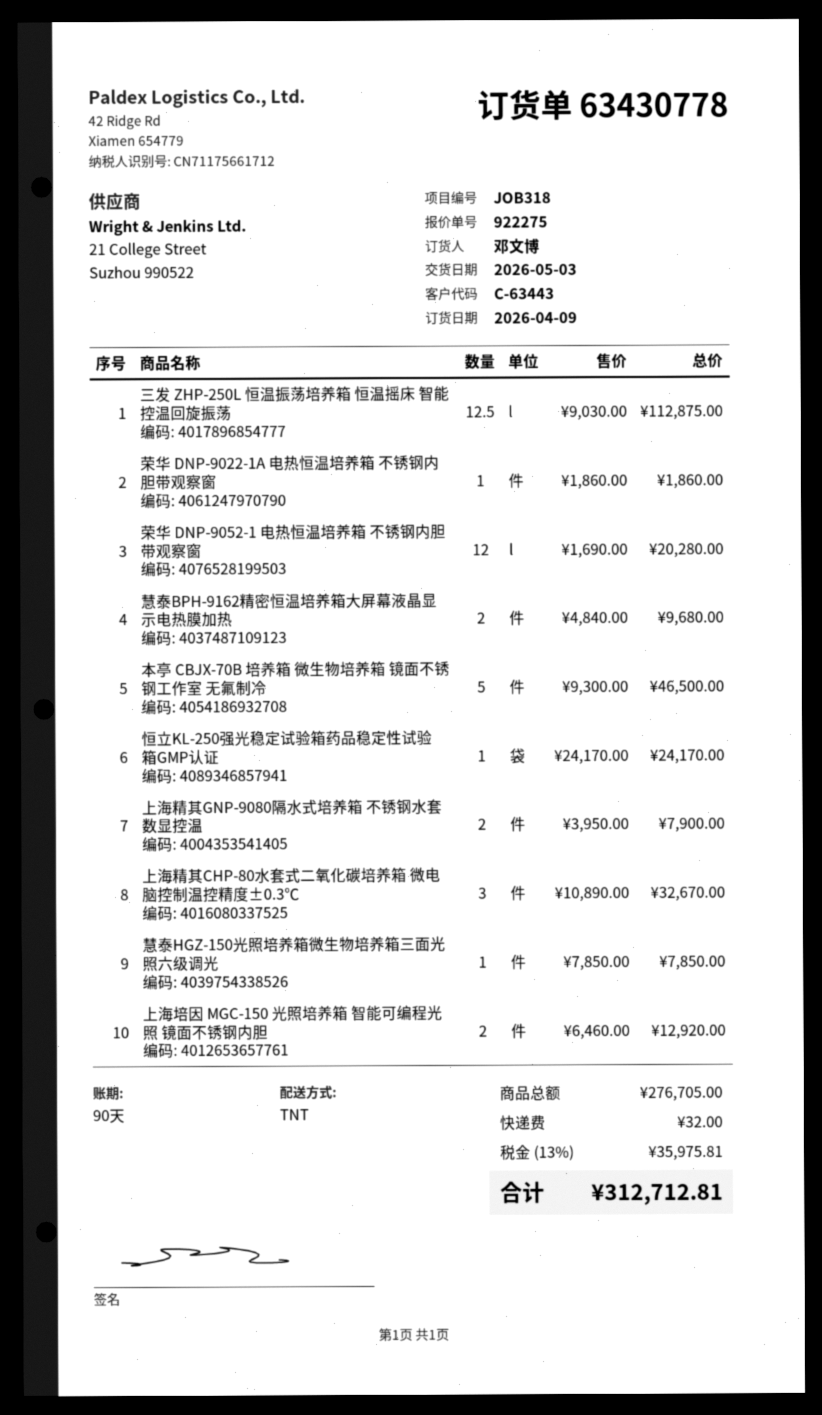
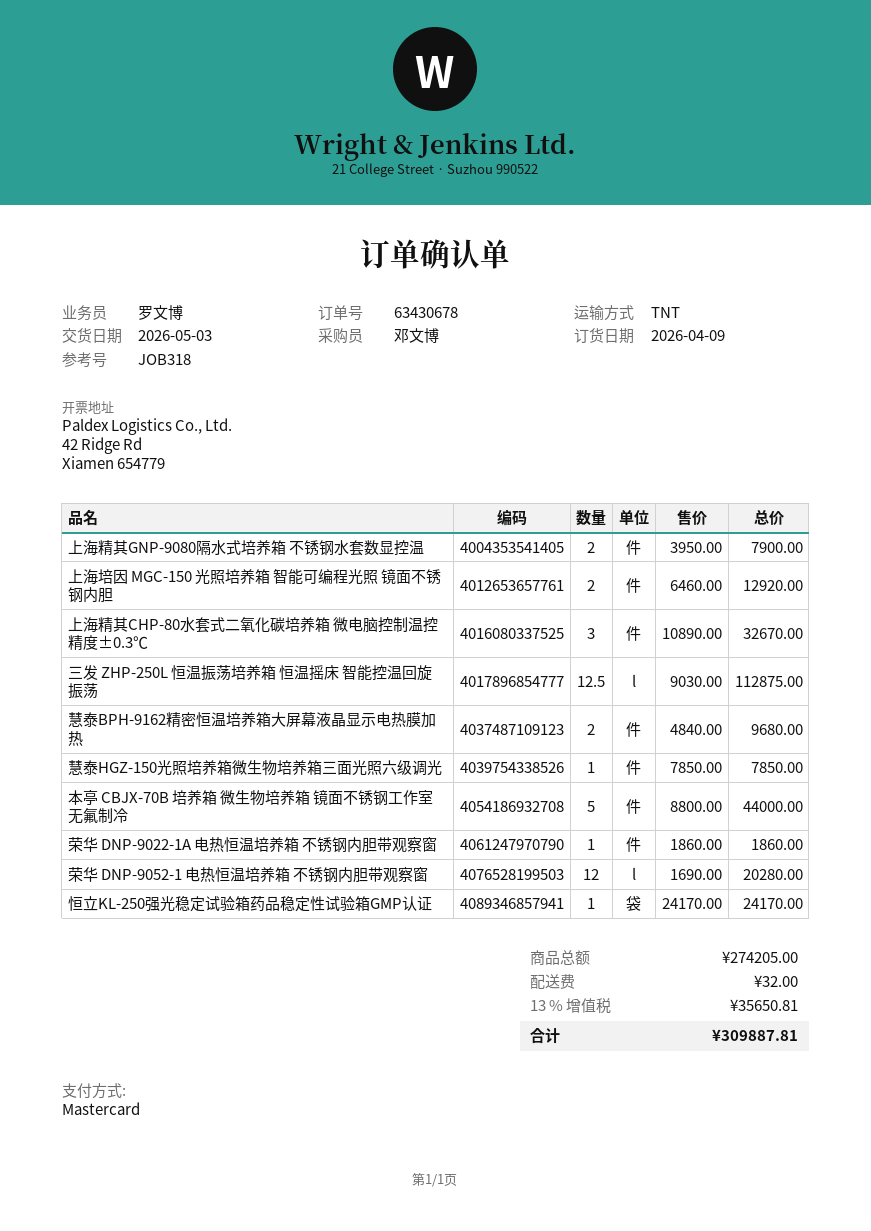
order number: 63430778 -> 63430678
本亭 CBJX-70B 培养箱 微生物培养箱 镜面不锈钢工作室 无氟制冷: 5 x 9300.00 = 46500.00 -> 5 x 8800.00 = 44000.00
subtotal: 276705.00 -> 274205.00
tax: 13% = 35975.81 -> 13% = 35650.81
total: 312712.81 -> 309887.81

